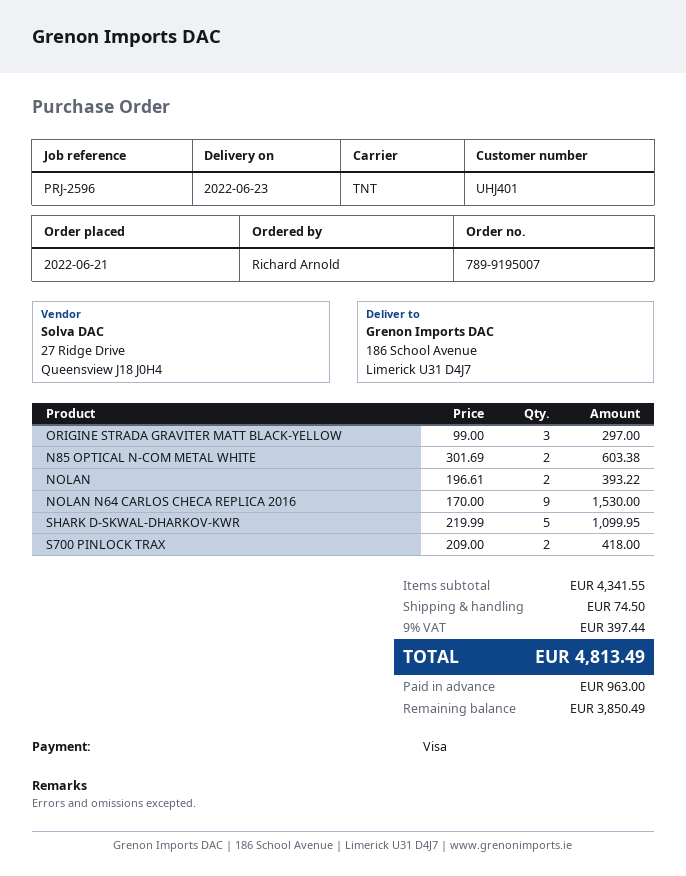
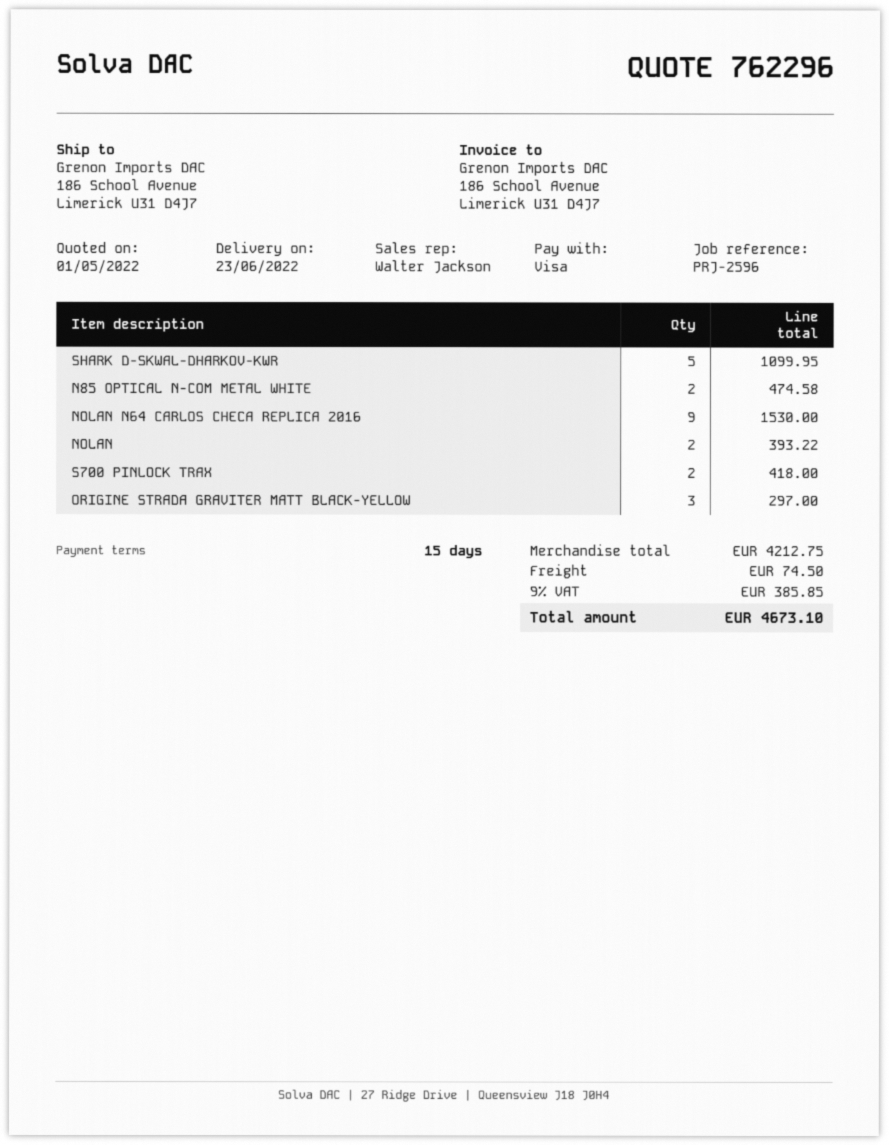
N85 OPTICAL N-COM METAL WHITE: 2 for 603.38 -> 2 for 474.58
subtotal: 4341.55 -> 4212.75
tax: 9% = 397.44 -> 9% = 385.85
total: 4813.49 -> 4673.10

